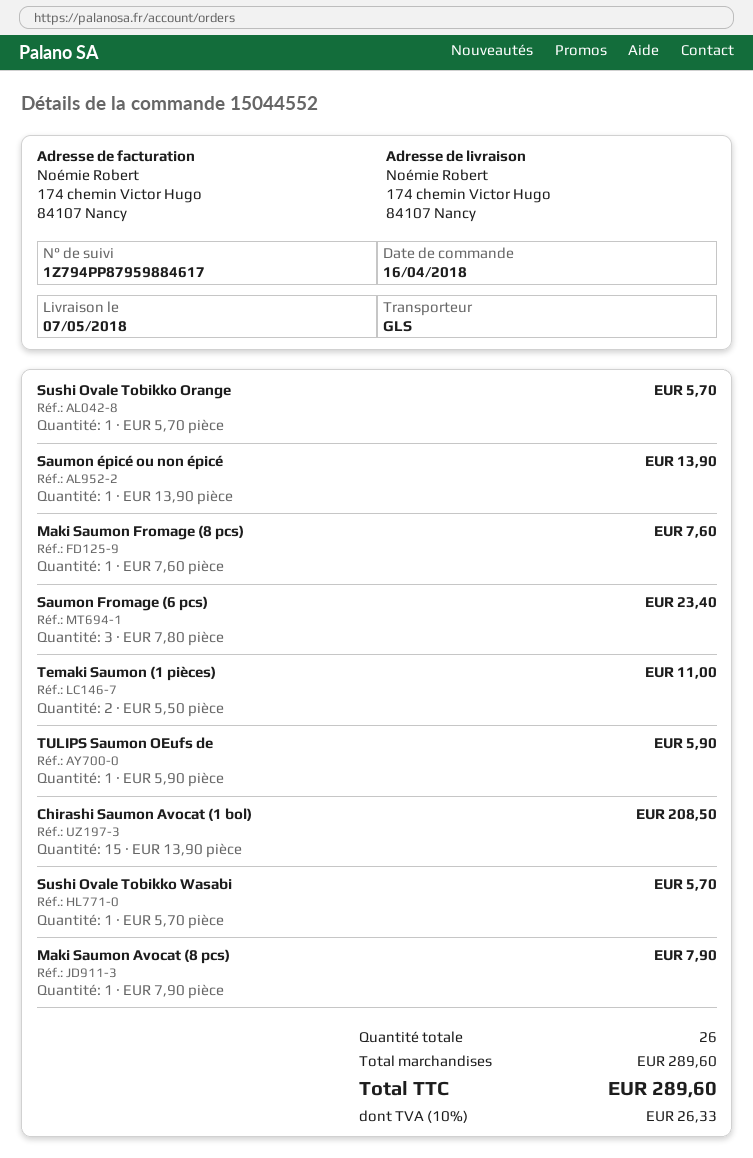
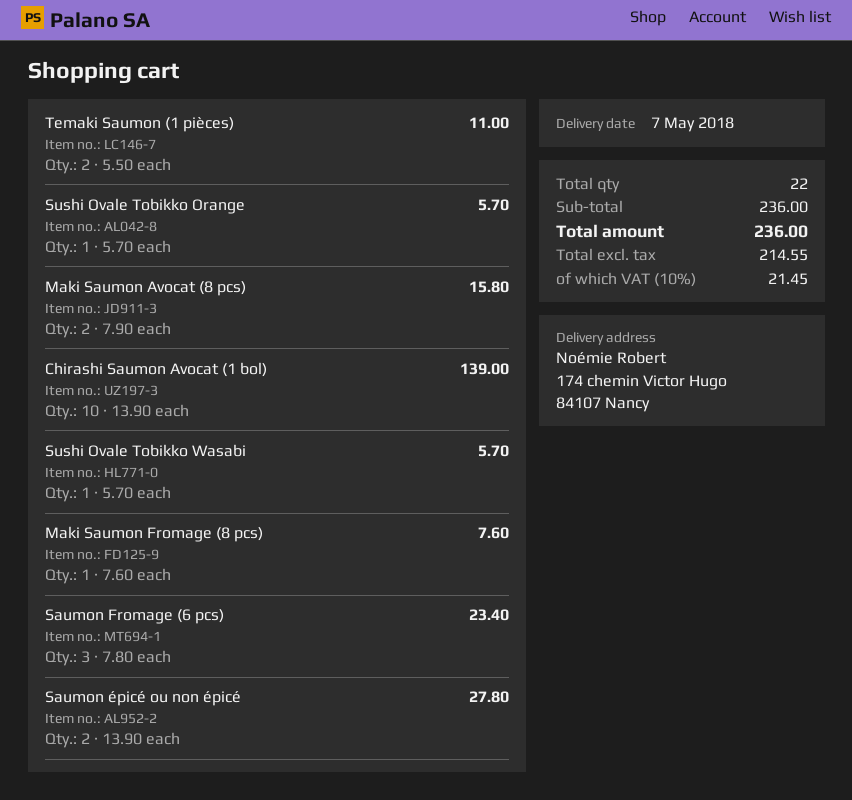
Saumon épicé ou non épicé: 1 x 13.90 = 13.90 -> 2 x 13.90 = 27.80
TULIPS Saumon OEufs de: 1 x 5.90 = 5.90 -> none
Chirashi Saumon Avocat (1 bol): 15 x 13.90 = 208.50 -> 10 x 13.90 = 139.00
Maki Saumon Avocat (8 pcs): 1 x 7.90 = 7.90 -> 2 x 7.90 = 15.80
total quantity: 26 -> 22
subtotal: 289.60 -> 236.00
tax: 10% = 26.33 -> 10% = 21.45
total: 289.60 -> 236.00

